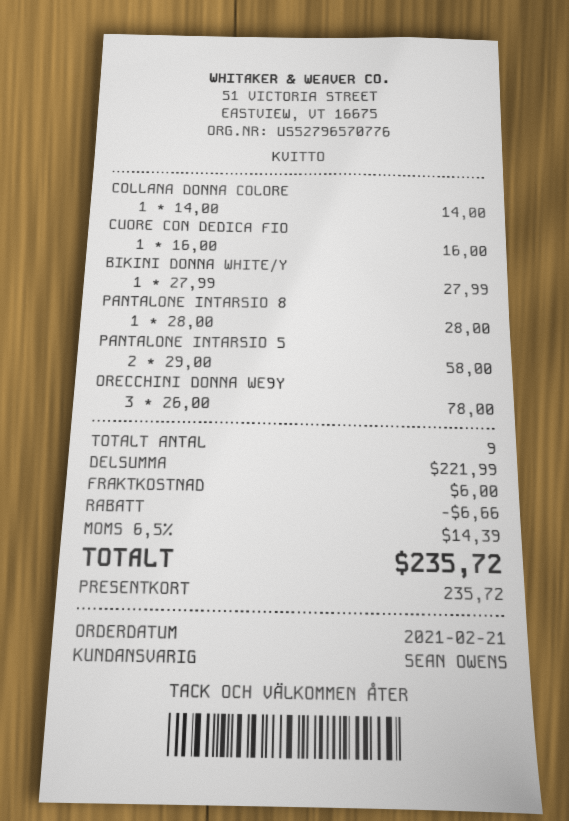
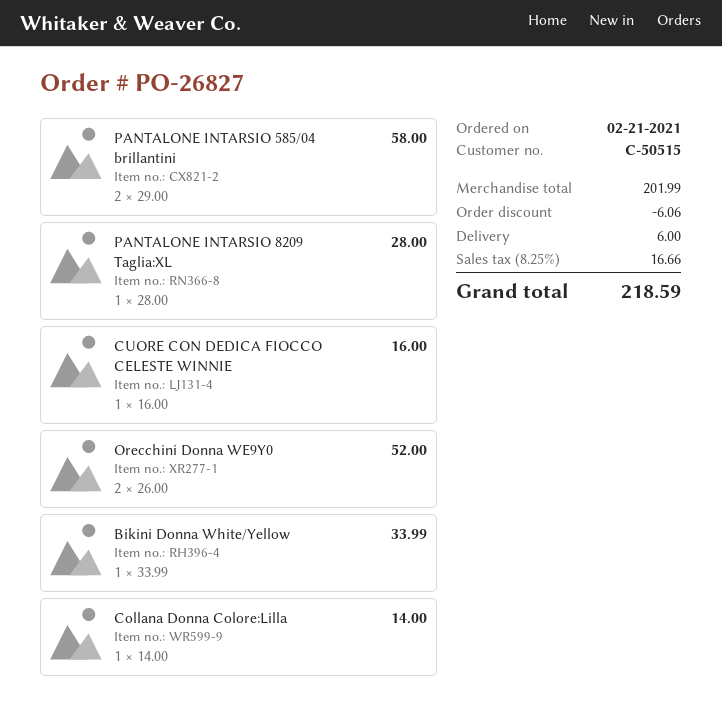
BIKINI DONNA WHITE/Y: 1 x 27.99 = 27.99 -> 1 x 33.99 = 33.99
ORECCHINI DONNA WE9Y: 3 x 26.00 = 78.00 -> 2 x 26.00 = 52.00
subtotal: 221.99 -> 201.99
discount: 6.66 -> 6.06
tax: 6.5% = 14.39 -> 8.25% = 16.66
total: 235.72 -> 218.59

